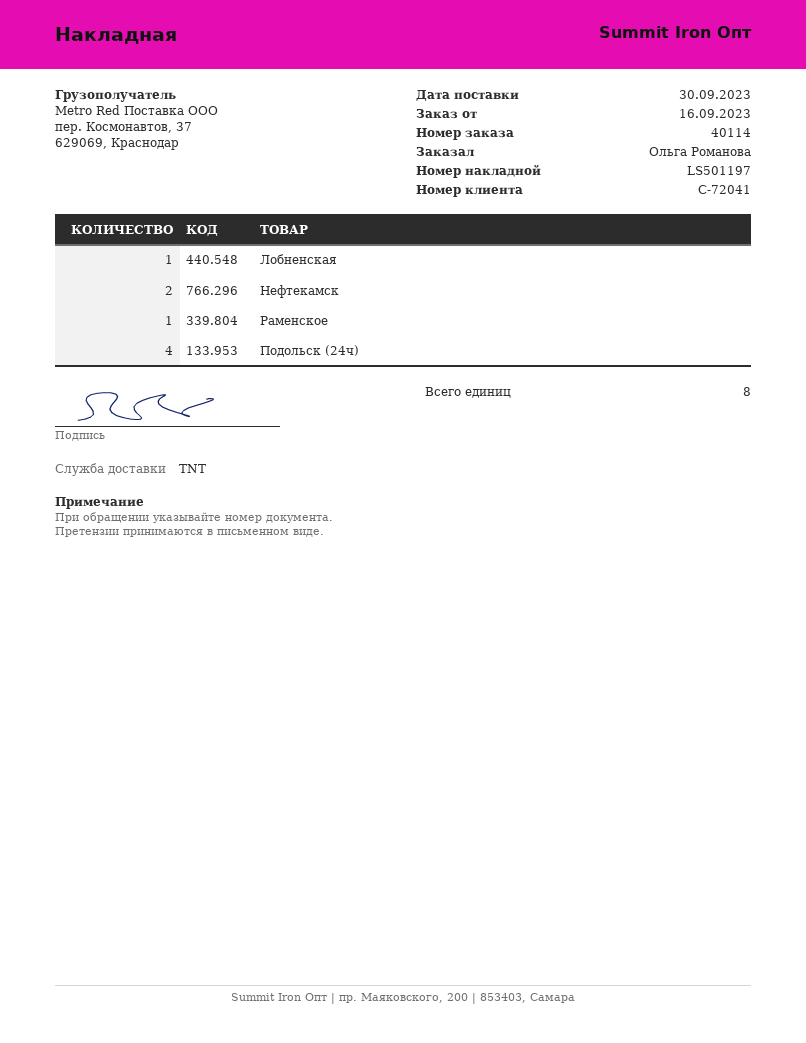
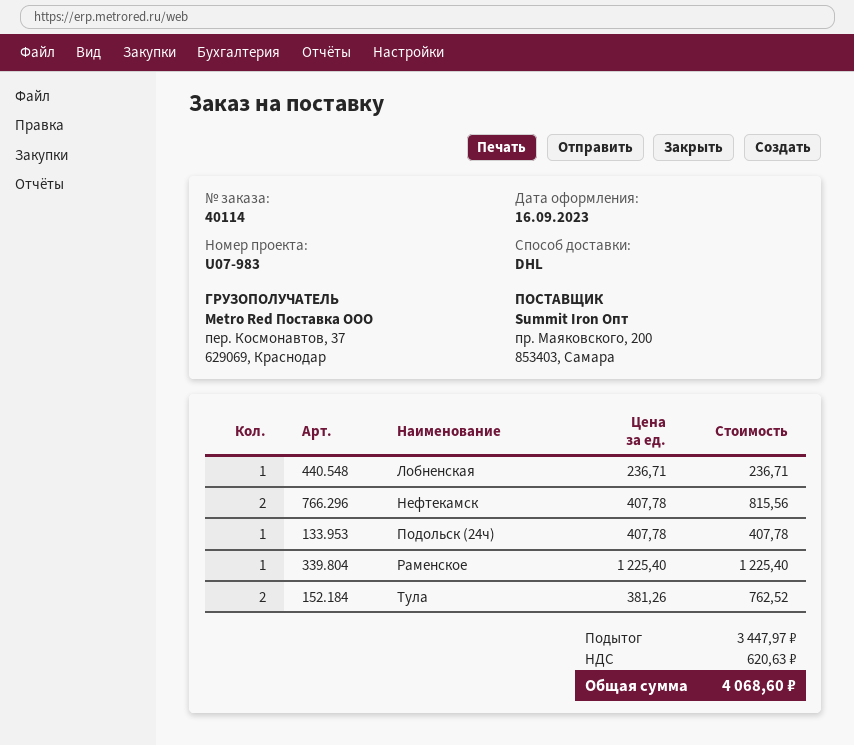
shipping method: TNT -> DHL
Подольск (24ч): 4 -> 1
Тула: none -> 2

